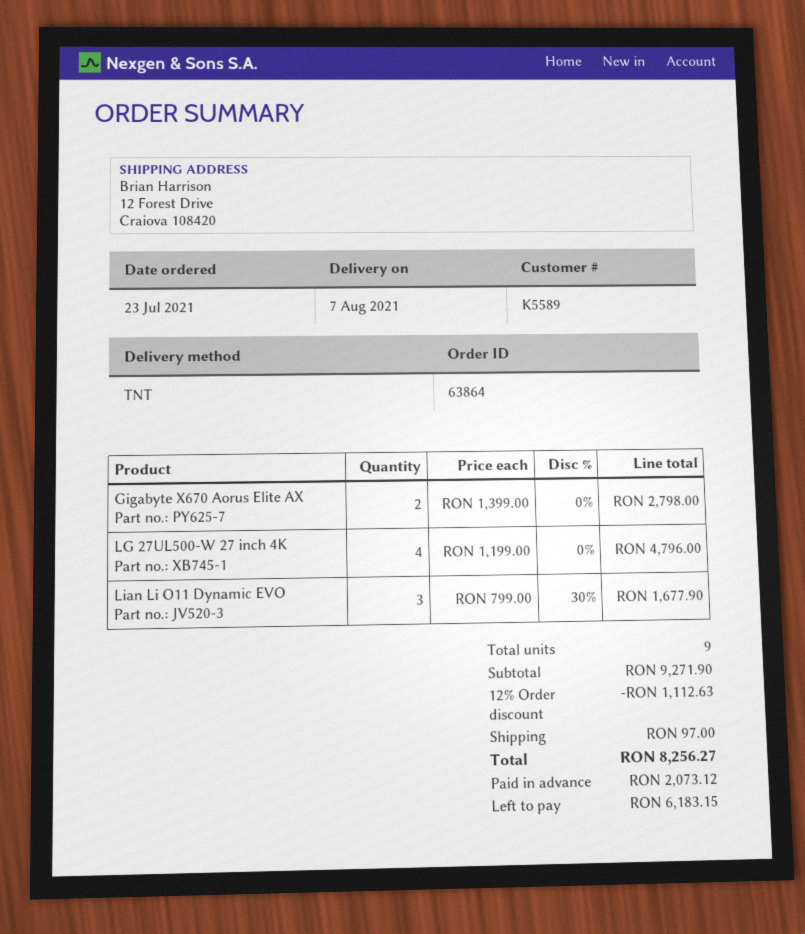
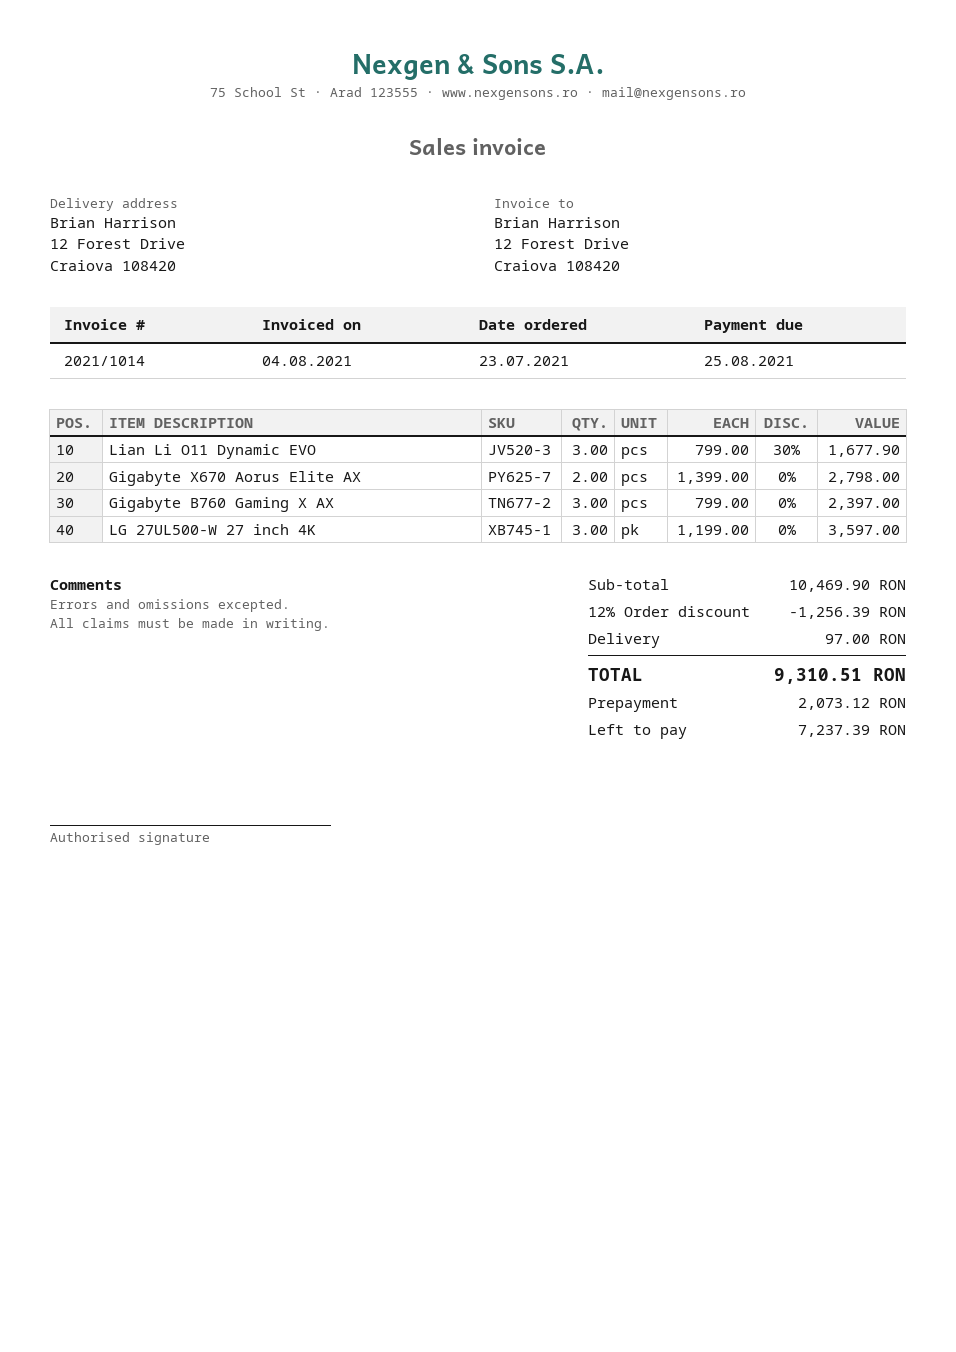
LG 27UL500-W 27 inch 4K: 4 x 1199.00 = 4796.00 -> 3 x 1199.00 = 3597.00
Gigabyte B760 Gaming X AX: none -> 3 x 799.00 = 2397.00
subtotal: 9271.90 -> 10469.90
discount: 12% = 1112.63 -> 12% = 1256.39
total: 8256.27 -> 9310.51
balance: 6183.15 -> 7237.39

